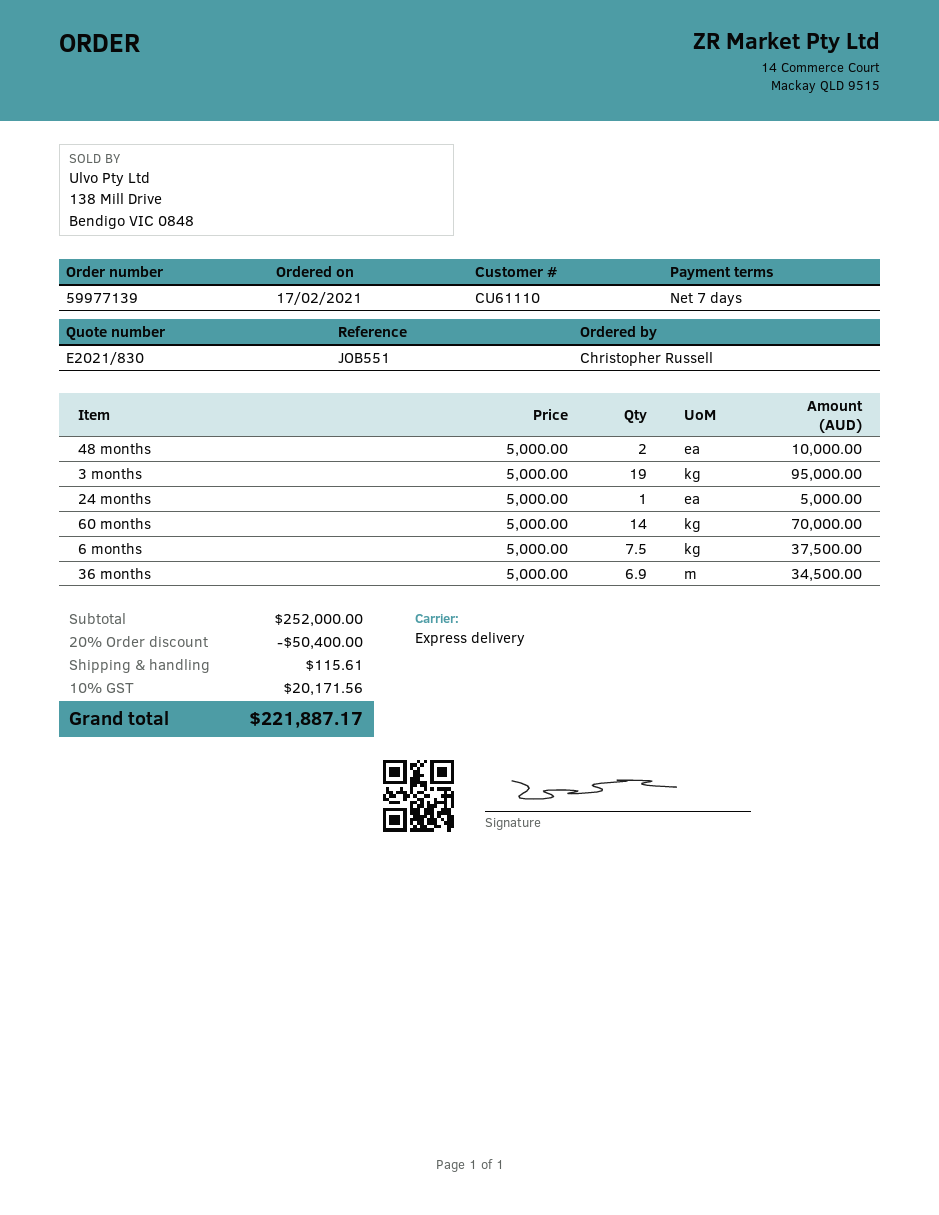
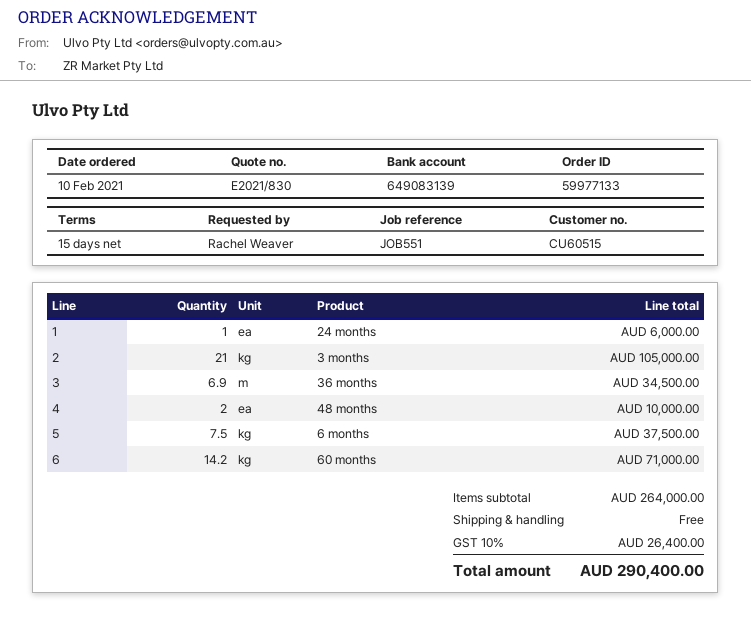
order number: 59977139 -> 59977133
order date: 2021-02-17 -> 2021-02-10
payment terms: 7 days -> 15 days
customer number: CU61110 -> CU60515
ordered by: Christopher Russell -> Rachel Weaver
3 months: 19 for 95000.00 -> 21 for 105000.00
24 months: 1 for 5000.00 -> 1 for 6000.00
60 months: 14 for 70000.00 -> 14.2 for 71000.00
subtotal: 252000.00 -> 264000.00
discount: 20% = 50400.00 -> none
shipping: 115.61 -> 0.00
tax: 10% = 20171.56 -> 10% = 26400.00
total: 221887.17 -> 290400.00

